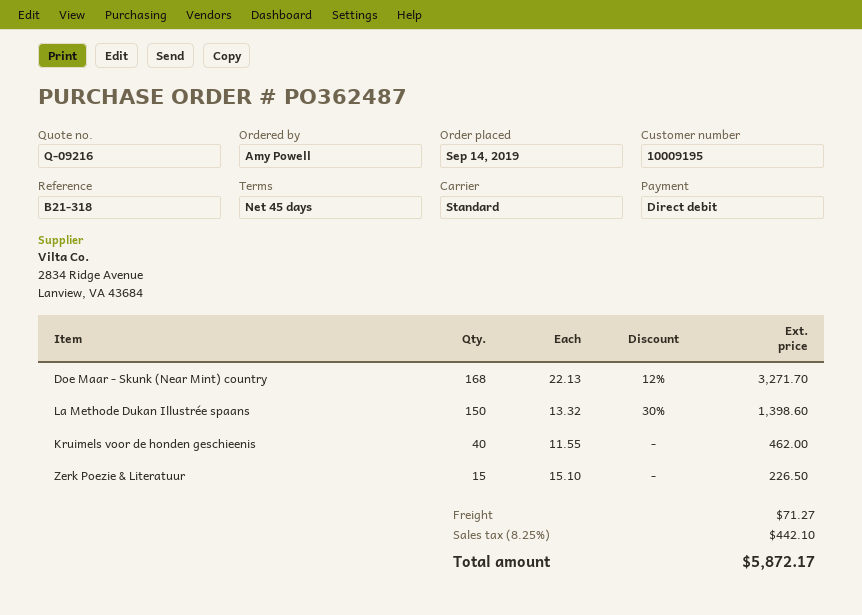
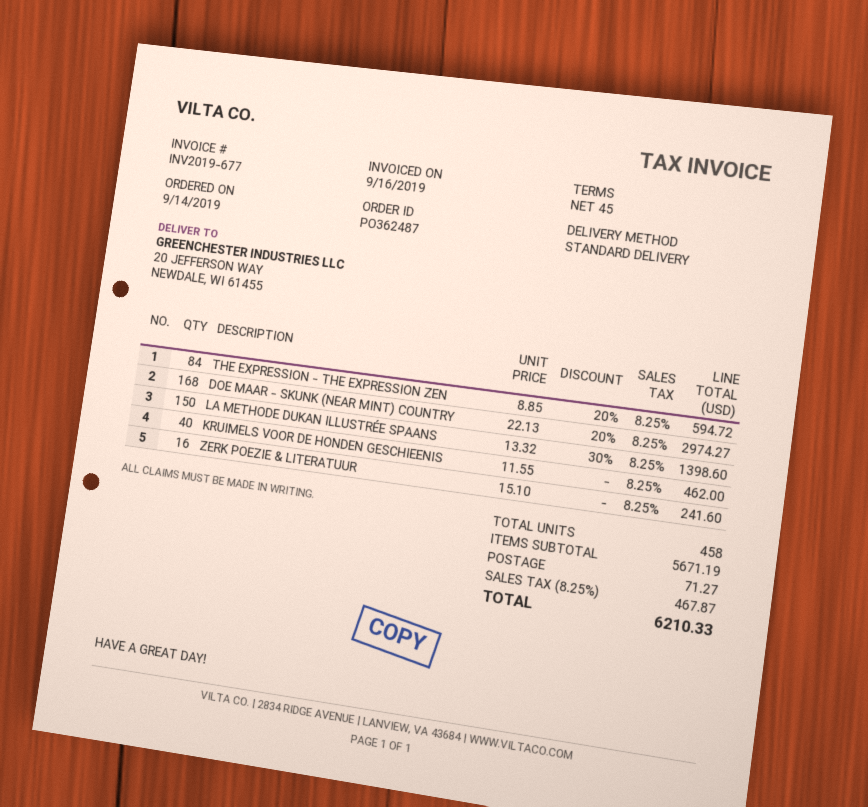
Doe Maar - Skunk (Near Mint) country: 168 x 22.13 - 12% = 3271.70 -> 168 x 22.13 - 20% = 2974.27
Zerk Poezie & Literatuur: 15 x 15.10 = 226.50 -> 16 x 15.10 = 241.60
THE EXPRESSION - THE EXPRESSION ZEN: none -> 84 x 8.85 - 20% = 594.72
tax: 8.25% = 442.10 -> 8.25% = 467.87
total: 5872.17 -> 6210.33

